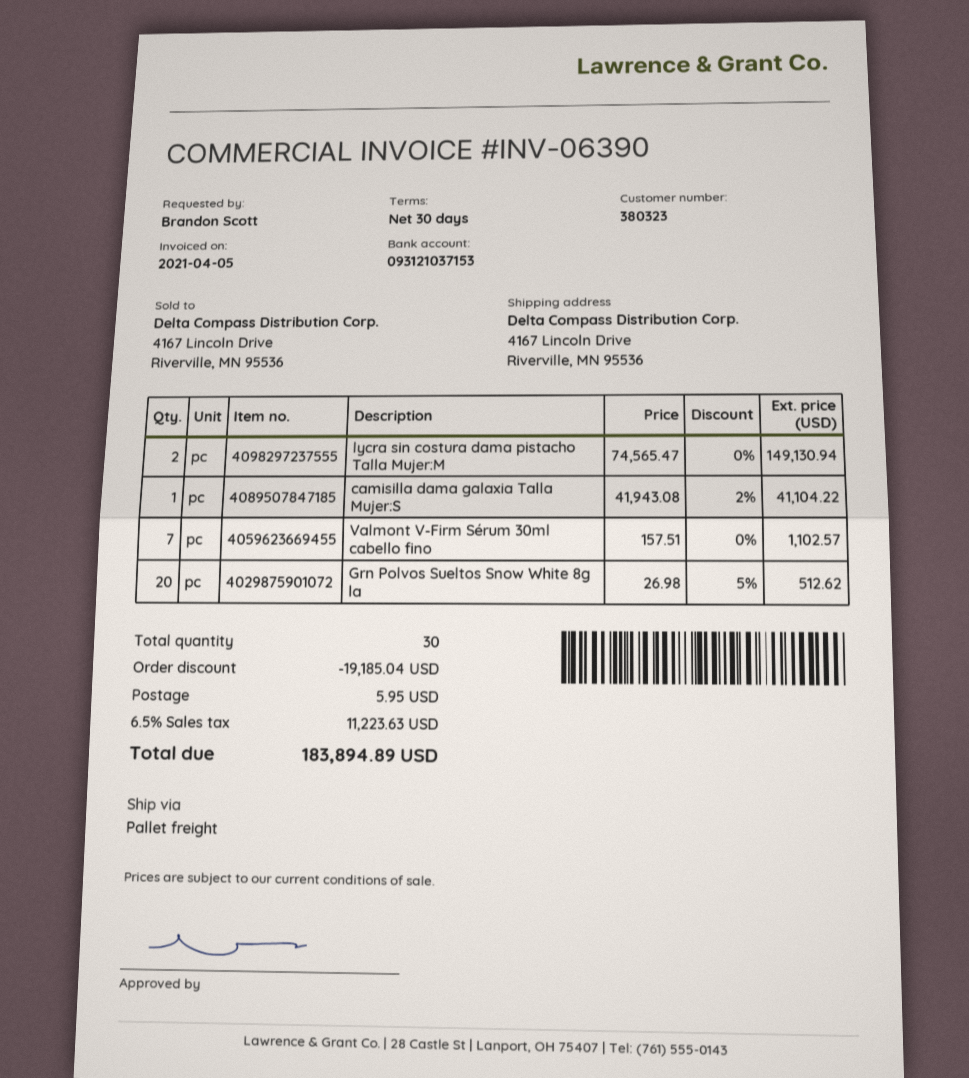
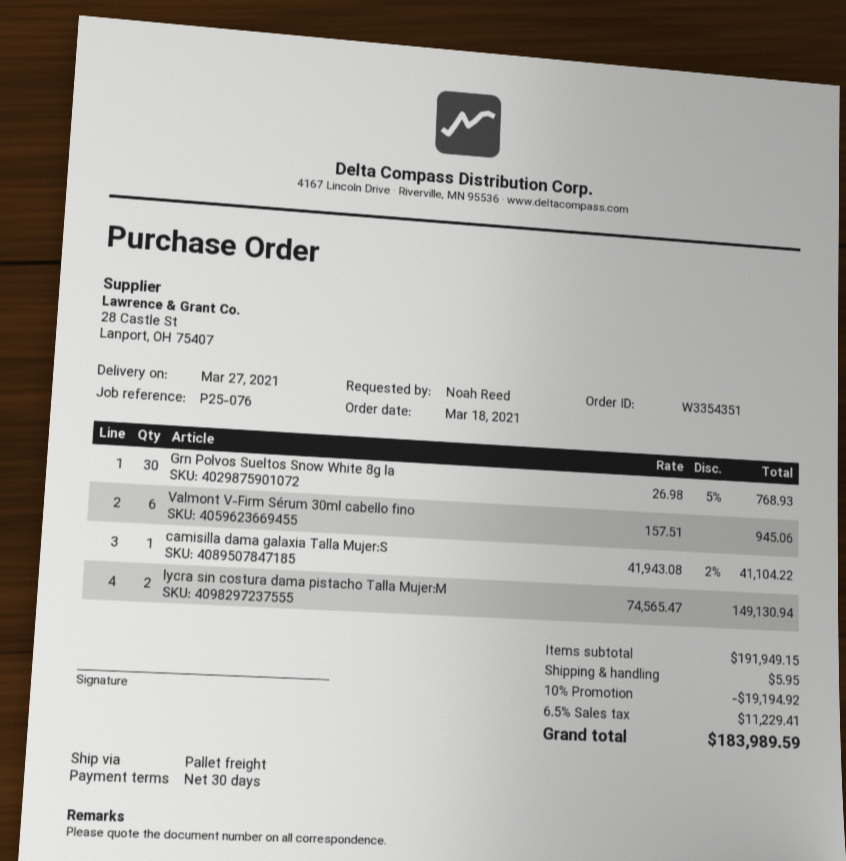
ordered by: Brandon Scott -> Noah Reed
Valmont V-Firm Sérum 30ml cabello fino: 7 x 157.51 = 1102.57 -> 6 x 157.51 = 945.06
Grn Polvos Sueltos Snow White 8g la: 20 x 26.98 - 5% = 512.62 -> 30 x 26.98 - 5% = 768.93
discount: 19185.04 -> 19194.92
tax: 6.5% = 11223.63 -> 6.5% = 11229.41
total: 183894.89 -> 183989.59

